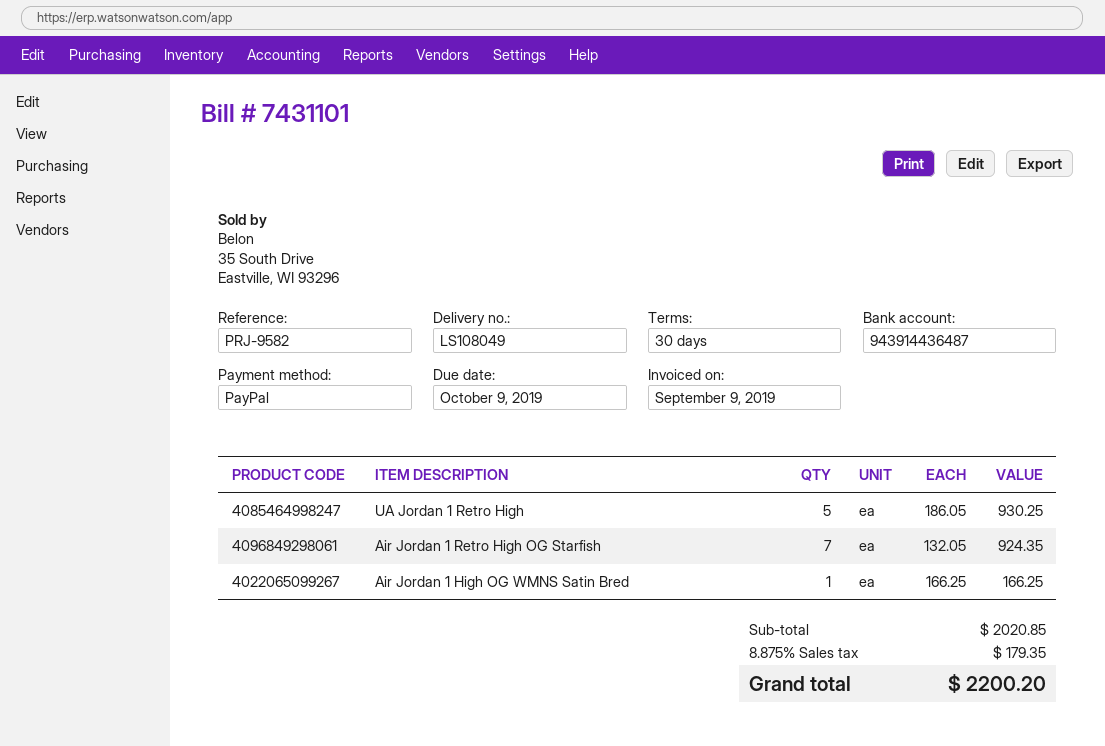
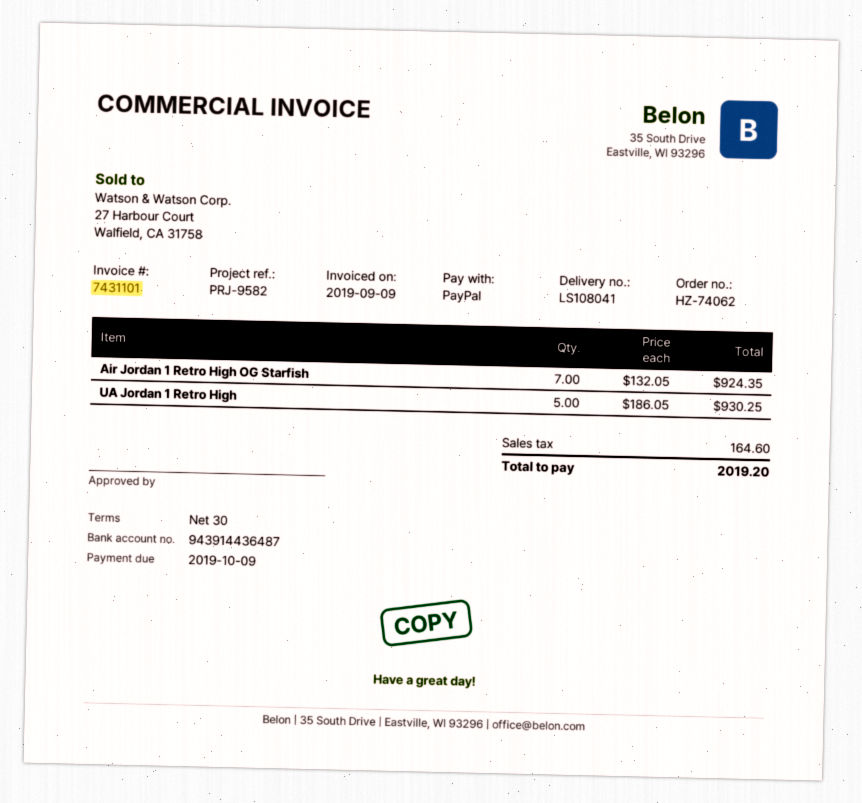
delivery note number: LS108049 -> LS108041
Air Jordan 1 High OG WMNS Satin Bred: 1 x 166.25 = 166.25 -> none
tax: 179.35 -> 164.60
total: 2200.20 -> 2019.20

